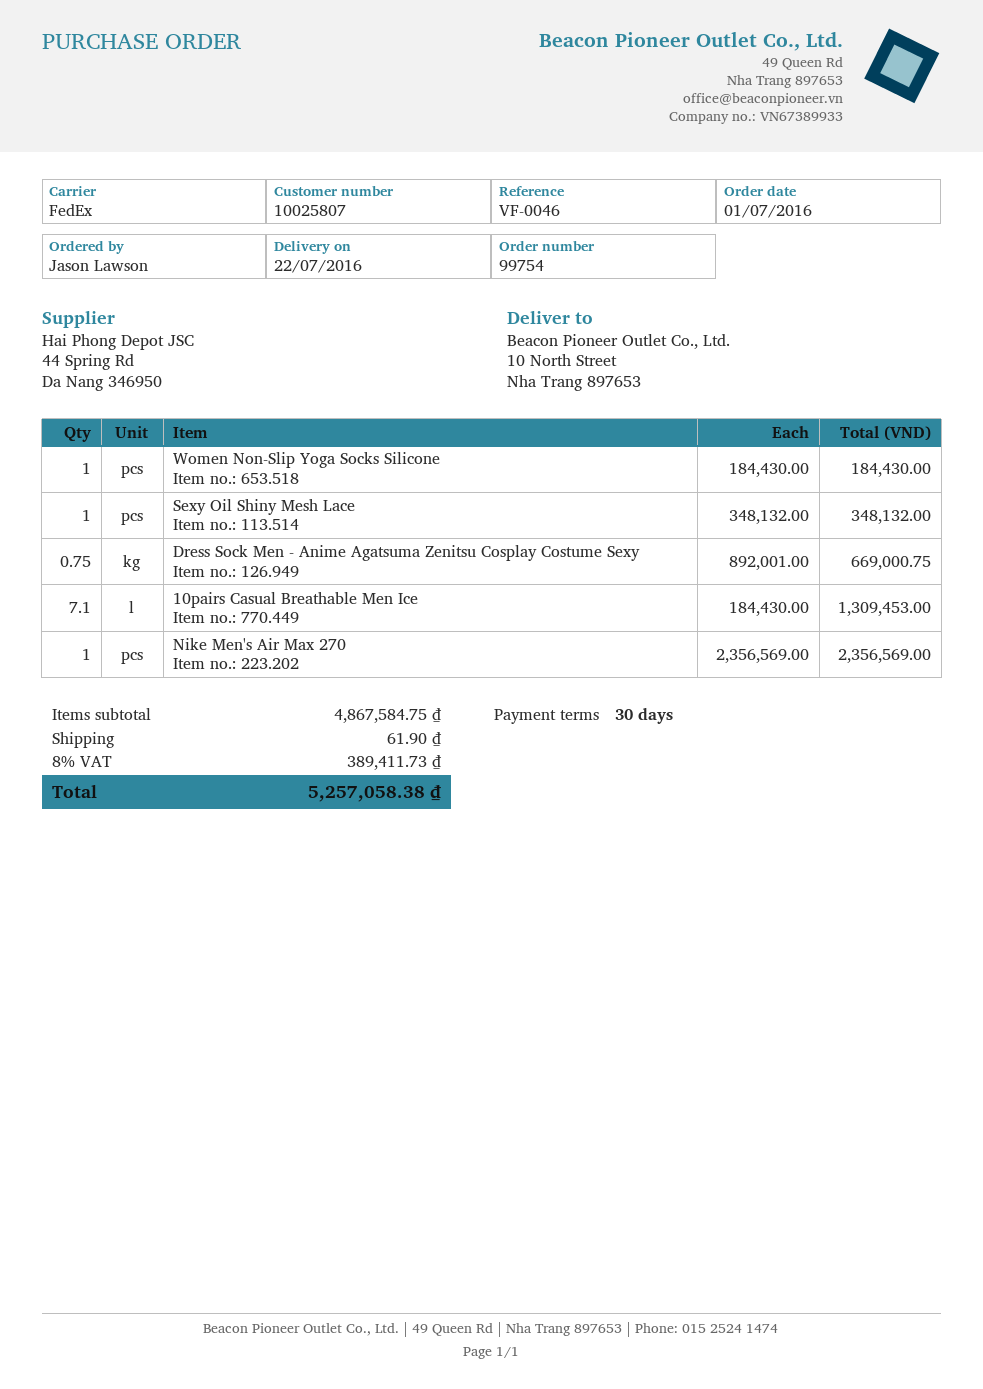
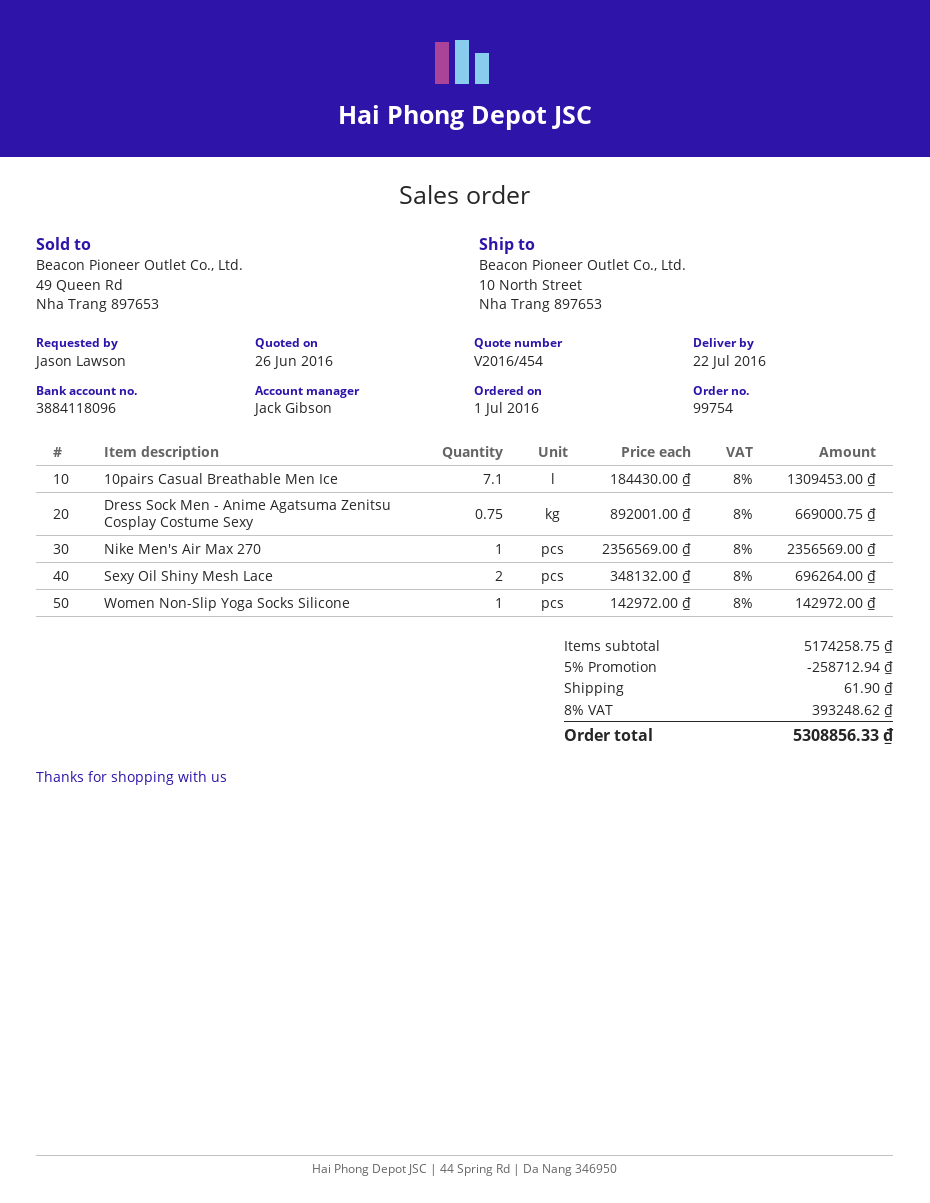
Women Non-Slip Yoga Socks Silicone: 1 x 184430.00 = 184430.00 -> 1 x 142972.00 = 142972.00
Sexy Oil Shiny Mesh Lace: 1 x 348132.00 = 348132.00 -> 2 x 348132.00 = 696264.00
subtotal: 4867584.75 -> 5174258.75
discount: none -> 5% = 258712.94
tax: 8% = 389411.73 -> 8% = 393248.62
total: 5257058.38 -> 5308856.33

